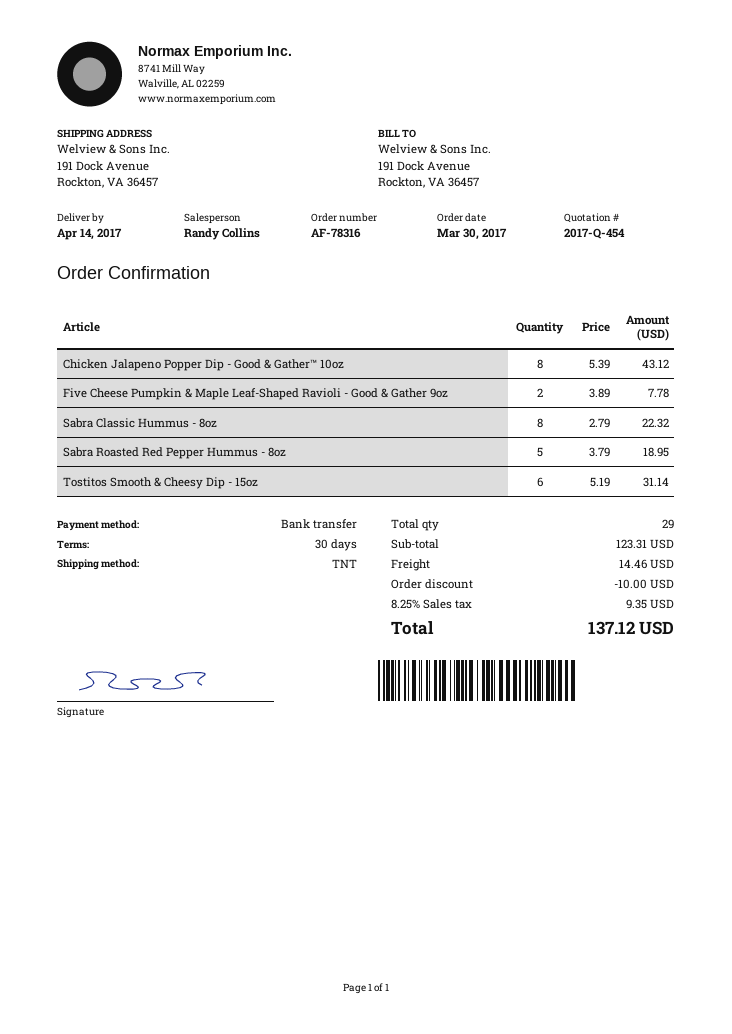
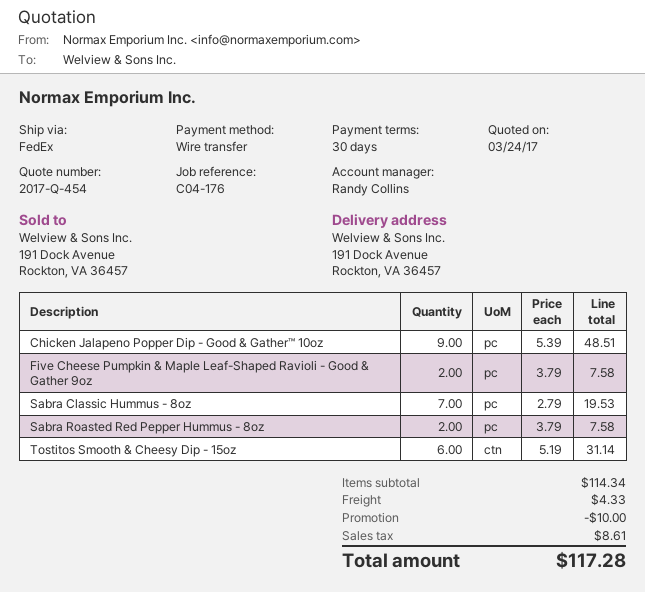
shipping method: TNT -> FedEx
Chicken Jalapeno Popper Dip - Good & Gather™ 10oz: 8 x 5.39 = 43.12 -> 9 x 5.39 = 48.51
Five Cheese Pumpkin & Maple Leaf-Shaped Ravioli - Good & Gather 9oz: 2 x 3.89 = 7.78 -> 2 x 3.79 = 7.58
Sabra Classic Hummus - 8oz: 8 x 2.79 = 22.32 -> 7 x 2.79 = 19.53
Sabra Roasted Red Pepper Hummus - 8oz: 5 x 3.79 = 18.95 -> 2 x 3.79 = 7.58
subtotal: 123.31 -> 114.34
shipping: 14.46 -> 4.33
tax: 9.35 -> 8.61
total: 137.12 -> 117.28

